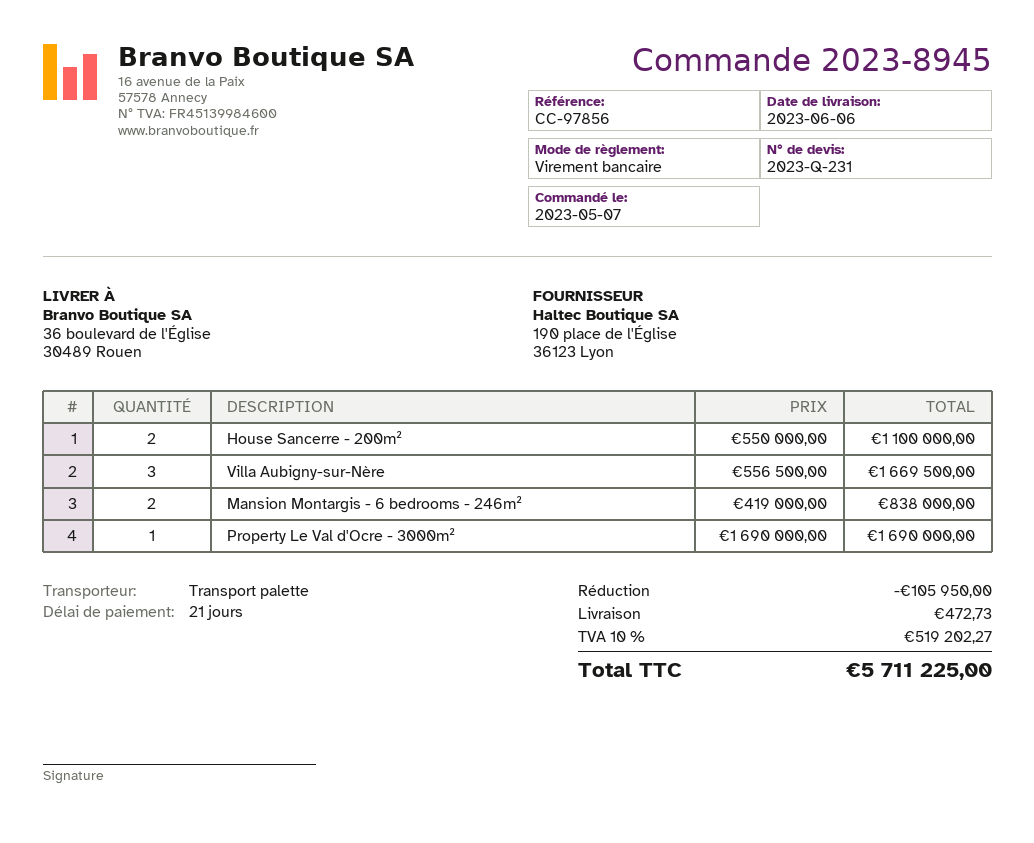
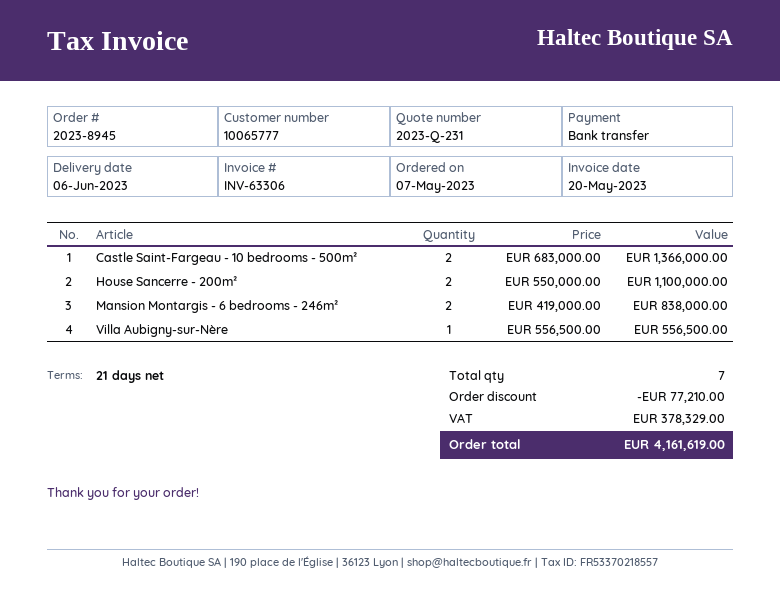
Villa Aubigny-sur-Nère: 3 x 556500.00 = 1669500.00 -> 1 x 556500.00 = 556500.00
Property Le Val d'Ocre - 3000m²: 1 x 1690000.00 = 1690000.00 -> none
Castle Saint-Fargeau - 10 bedrooms - 500m²: none -> 2 x 683000.00 = 1366000.00
discount: 105950.00 -> 77210.00
shipping: 472.73 -> none
tax: 519202.27 -> 378329.00
total: 5711225.00 -> 4161619.00

